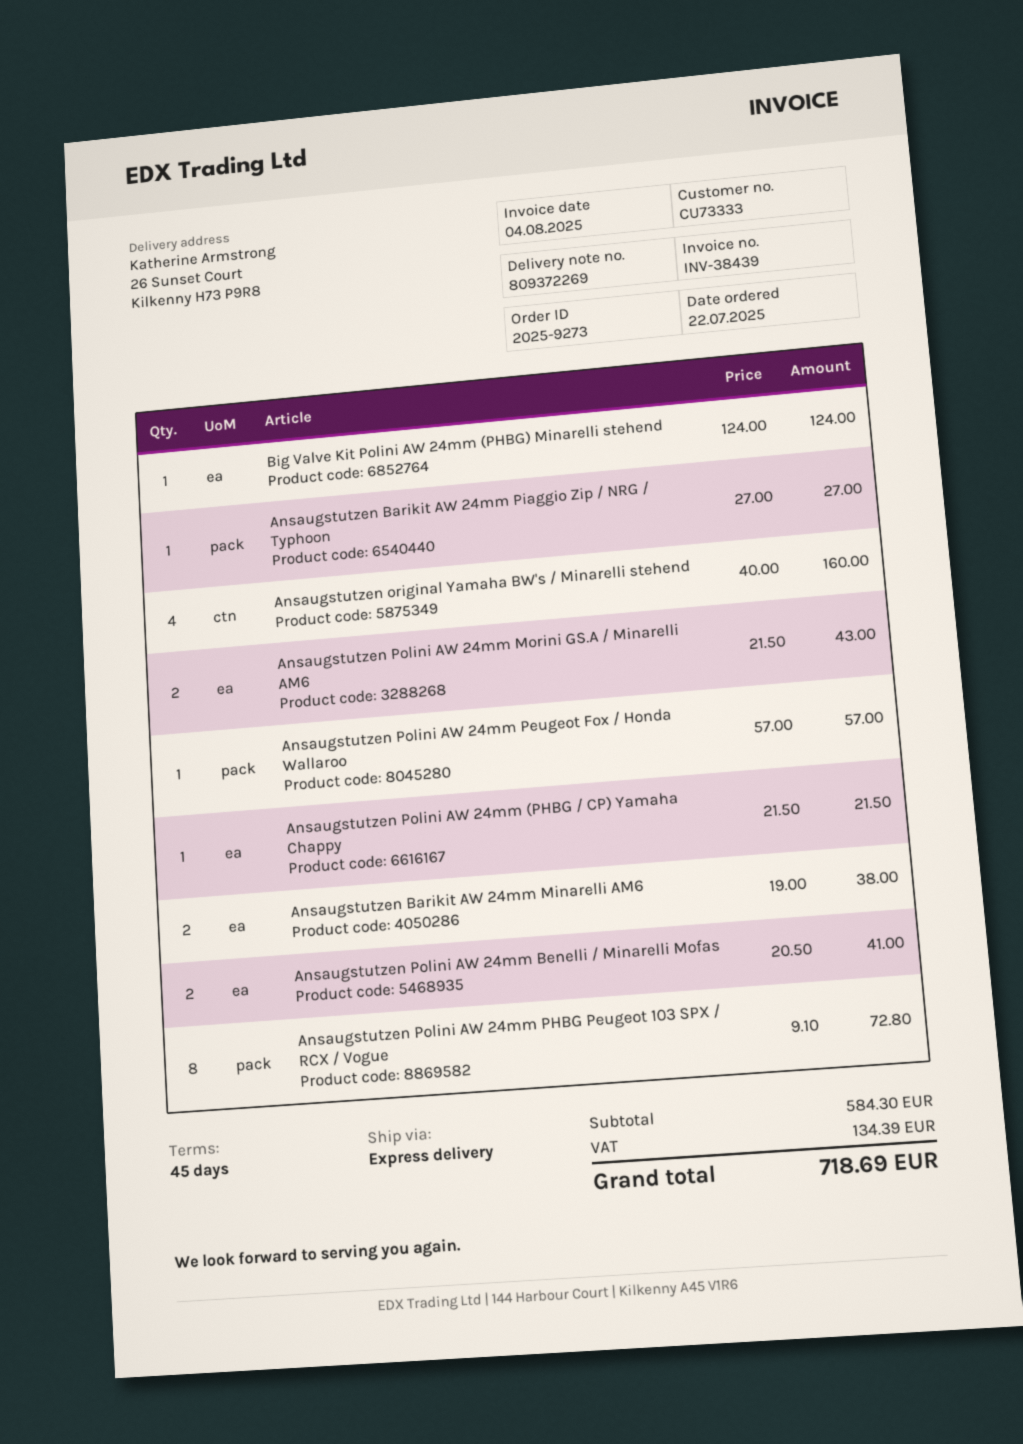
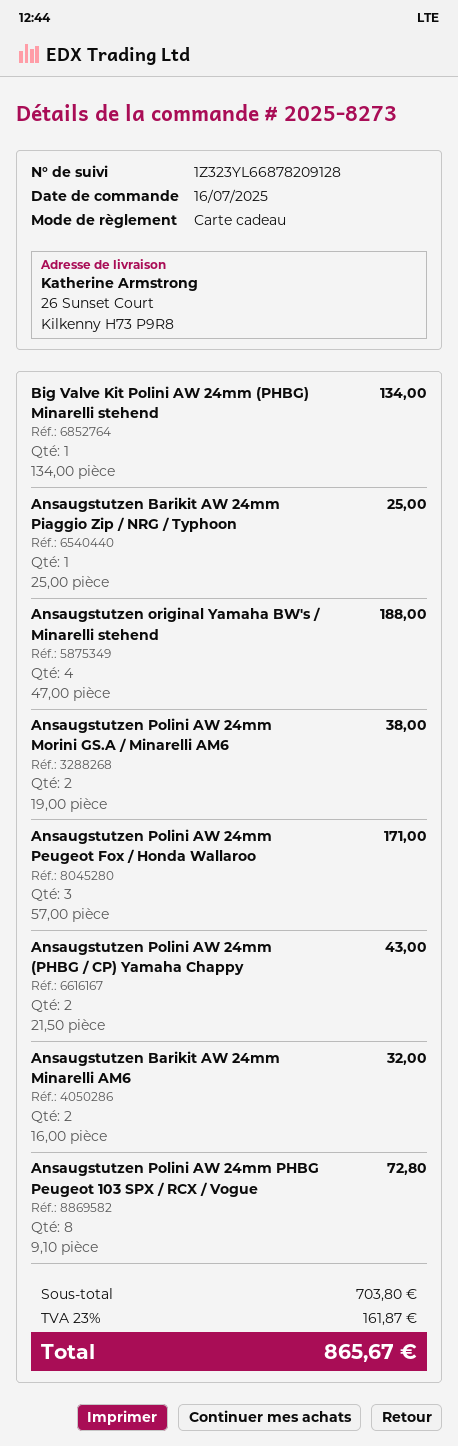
order number: 2025-9273 -> 2025-8273
order date: 2025-07-22 -> 2025-07-16
Big Valve Kit Polini AW 24mm (PHBG) Minarelli stehend: 1 x 124.00 = 124.00 -> 1 x 134.00 = 134.00
Ansaugstutzen Barikit AW 24mm Piaggio Zip / NRG / Typhoon: 1 x 27.00 = 27.00 -> 1 x 25.00 = 25.00
Ansaugstutzen original Yamaha BW's / Minarelli stehend: 4 x 40.00 = 160.00 -> 4 x 47.00 = 188.00
Ansaugstutzen Polini AW 24mm Morini GS.A / Minarelli AM6: 2 x 21.50 = 43.00 -> 2 x 19.00 = 38.00
Ansaugstutzen Polini AW 24mm Peugeot Fox / Honda Wallaroo: 1 x 57.00 = 57.00 -> 3 x 57.00 = 171.00
Ansaugstutzen Polini AW 24mm (PHBG / CP) Yamaha Chappy: 1 x 21.50 = 21.50 -> 2 x 21.50 = 43.00
Ansaugstutzen Barikit AW 24mm Minarelli AM6: 2 x 19.00 = 38.00 -> 2 x 16.00 = 32.00
Ansaugstutzen Polini AW 24mm Benelli / Minarelli Mofas: 2 x 20.50 = 41.00 -> none
subtotal: 584.30 -> 703.80
tax: 134.39 -> 161.87
total: 718.69 -> 865.67

